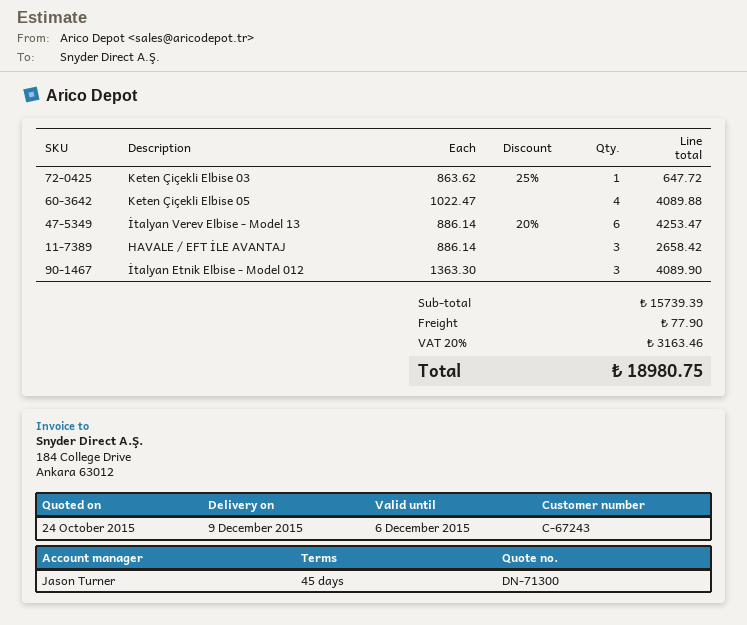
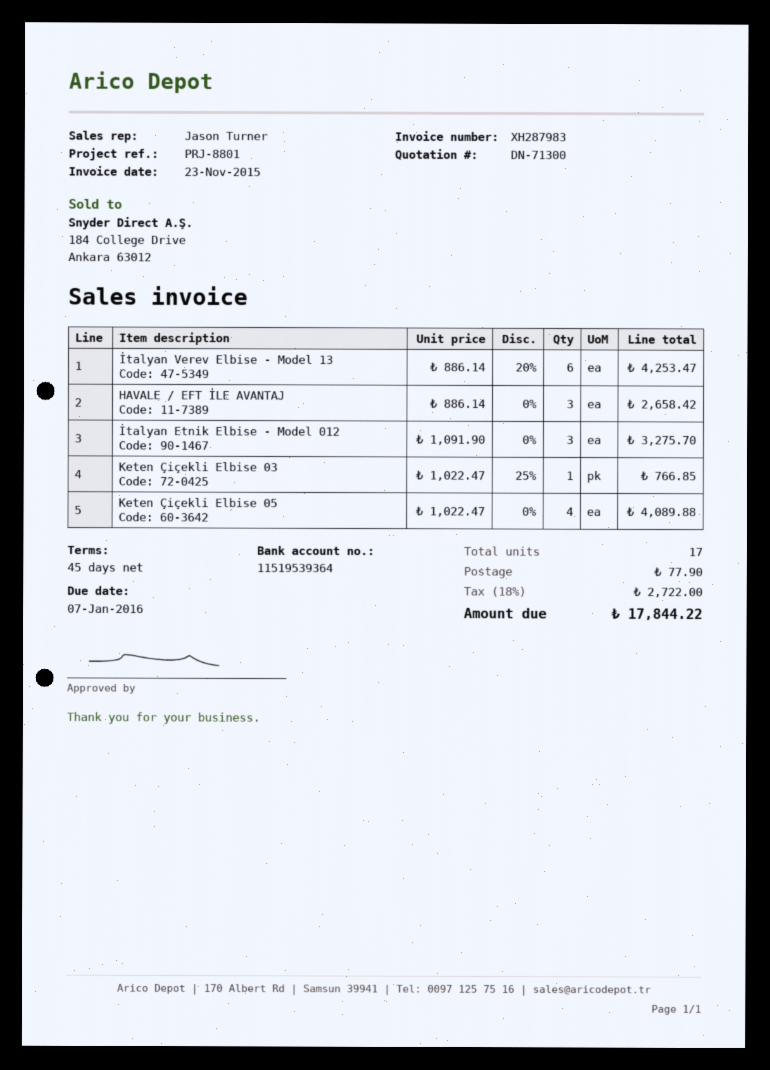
Keten Çiçekli Elbise 03: 1 x 863.62 - 25% = 647.72 -> 1 x 1022.47 - 25% = 766.85
İtalyan Etnik Elbise - Model 012: 3 x 1363.30 = 4089.90 -> 3 x 1091.90 = 3275.70
tax: 20% = 3163.46 -> 18% = 2722.00
total: 18980.75 -> 17844.22

